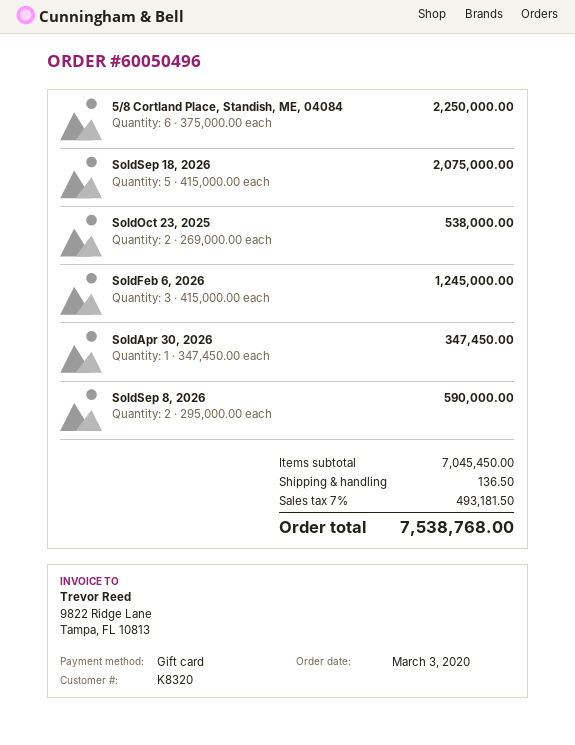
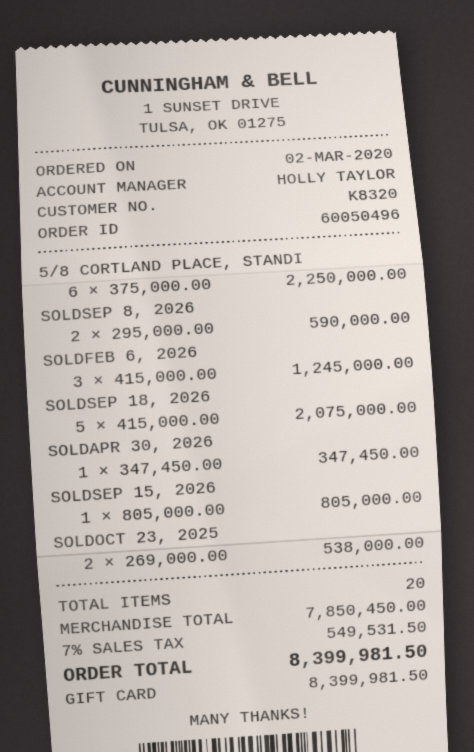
order date: 2020-03-03 -> 2020-03-02
SOLDSEP 15, 2026: none -> 1 x 805000.00 = 805000.00
subtotal: 7045450.00 -> 7850450.00
shipping: 136.50 -> none
tax: 7% = 493181.50 -> 7% = 549531.50
total: 7538768.00 -> 8399981.50

